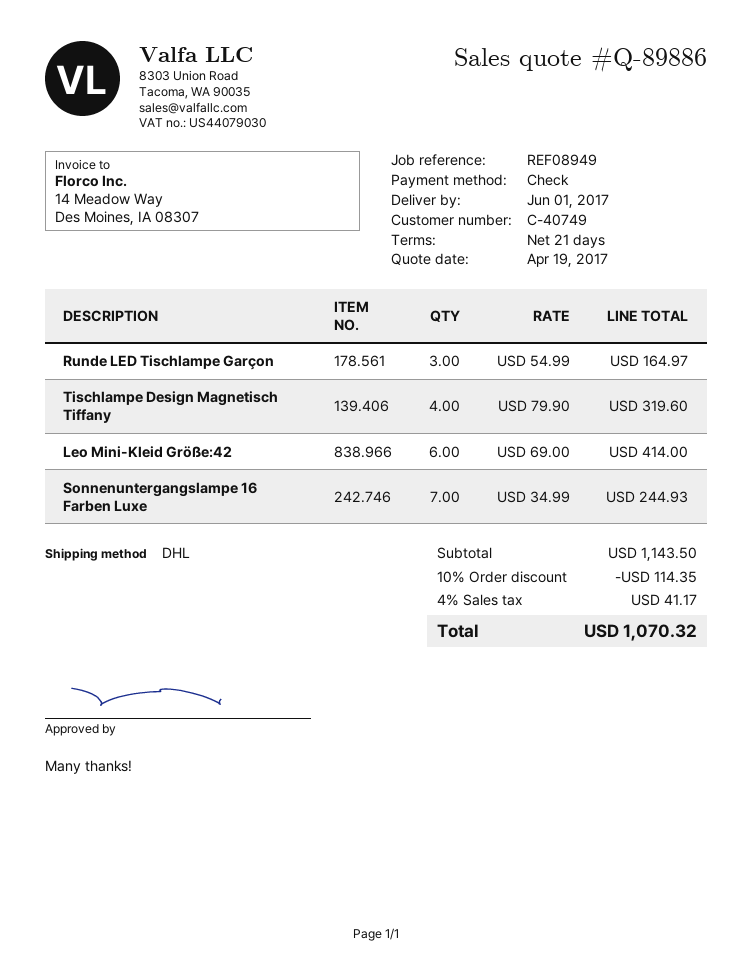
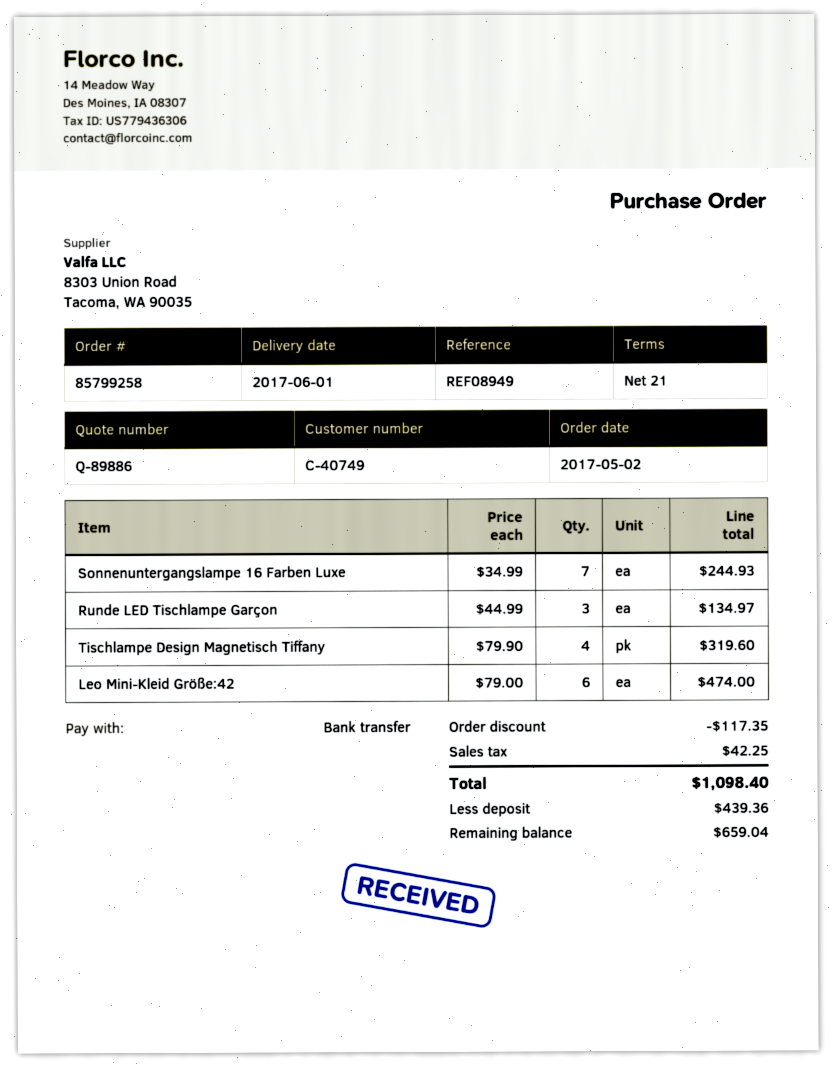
payment method: cheque -> bank transfer
Runde LED Tischlampe Garçon: 3 x 54.99 = 164.97 -> 3 x 44.99 = 134.97
Leo Mini-Kleid Größe:42: 6 x 69.00 = 414.00 -> 6 x 79.00 = 474.00
discount: 114.35 -> 117.35
tax: 41.17 -> 42.25
total: 1070.32 -> 1098.40

